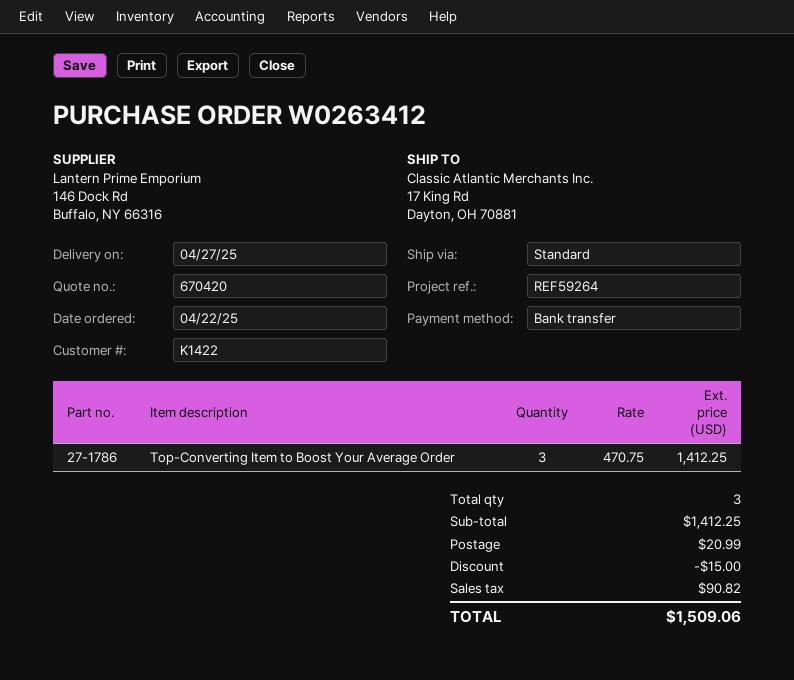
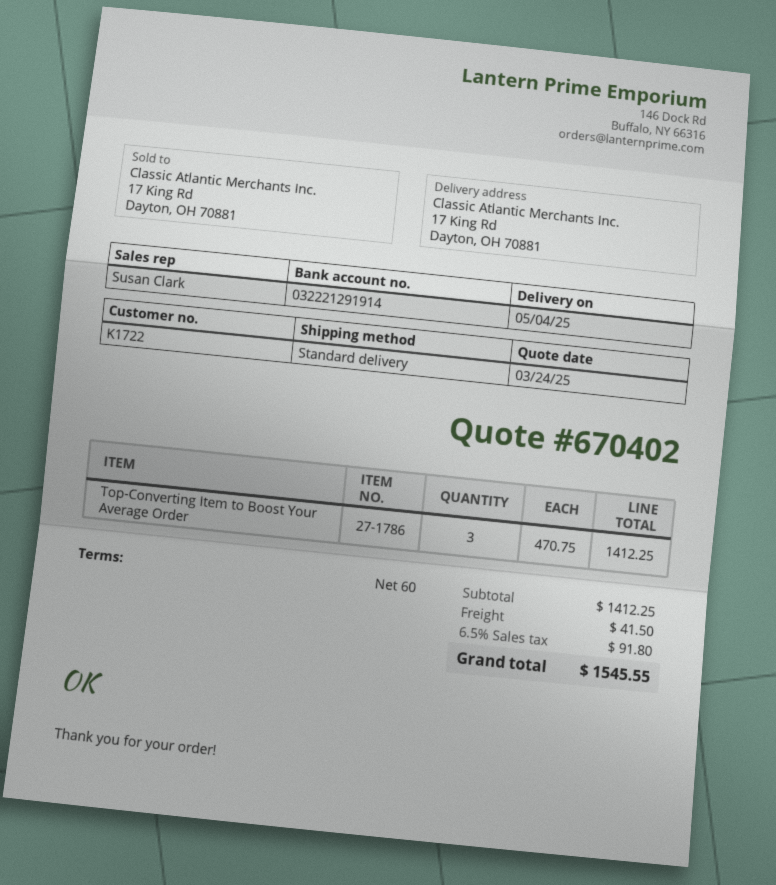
quote number: 670420 -> 670402
delivery date: 2025-04-27 -> 2025-05-04
customer number: K1422 -> K1722
discount: 15.00 -> none
shipping: 20.99 -> 41.50
tax: 90.82 -> 91.80
total: 1509.06 -> 1545.55

